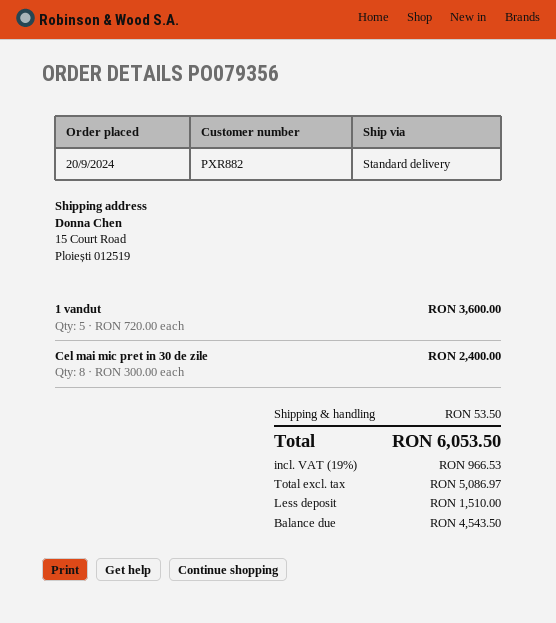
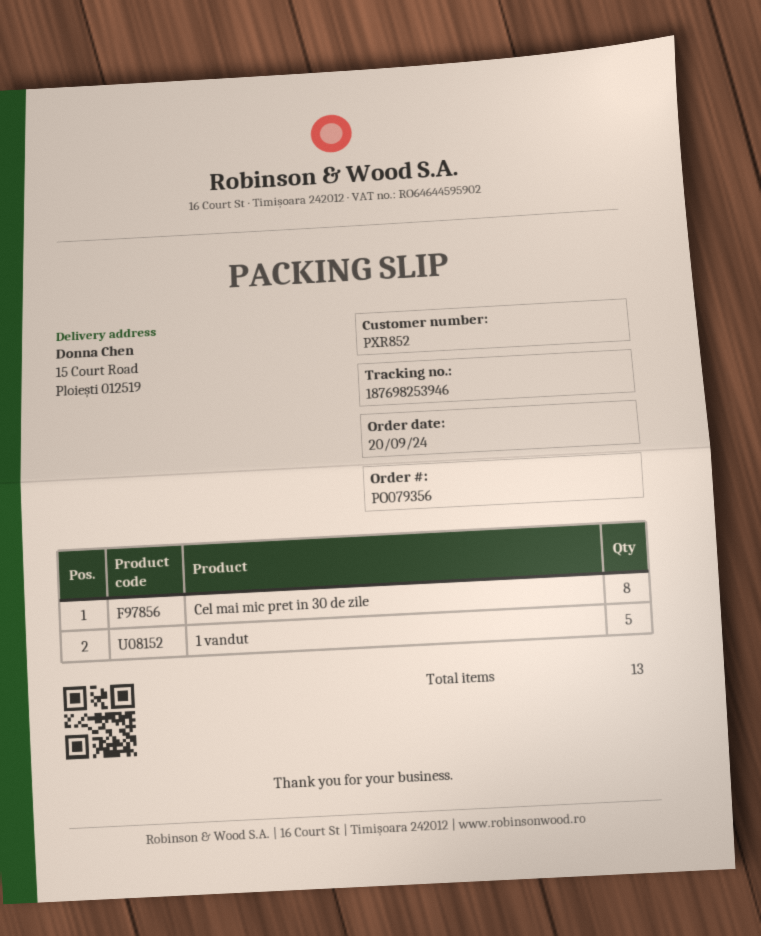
customer number: PXR882 -> PXR852

